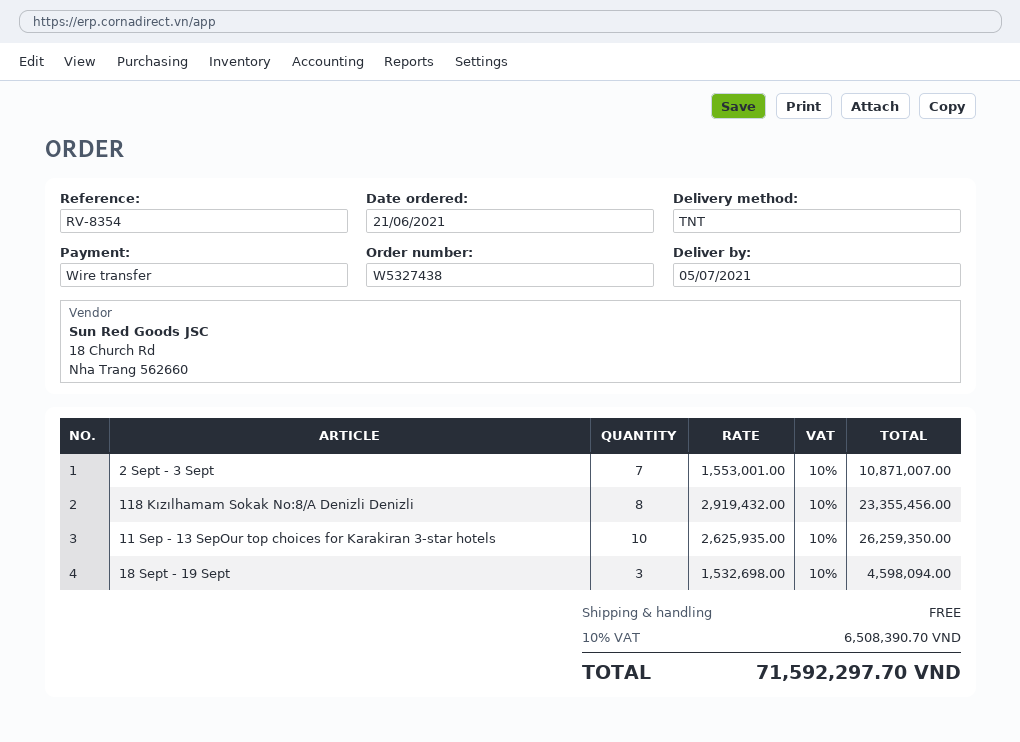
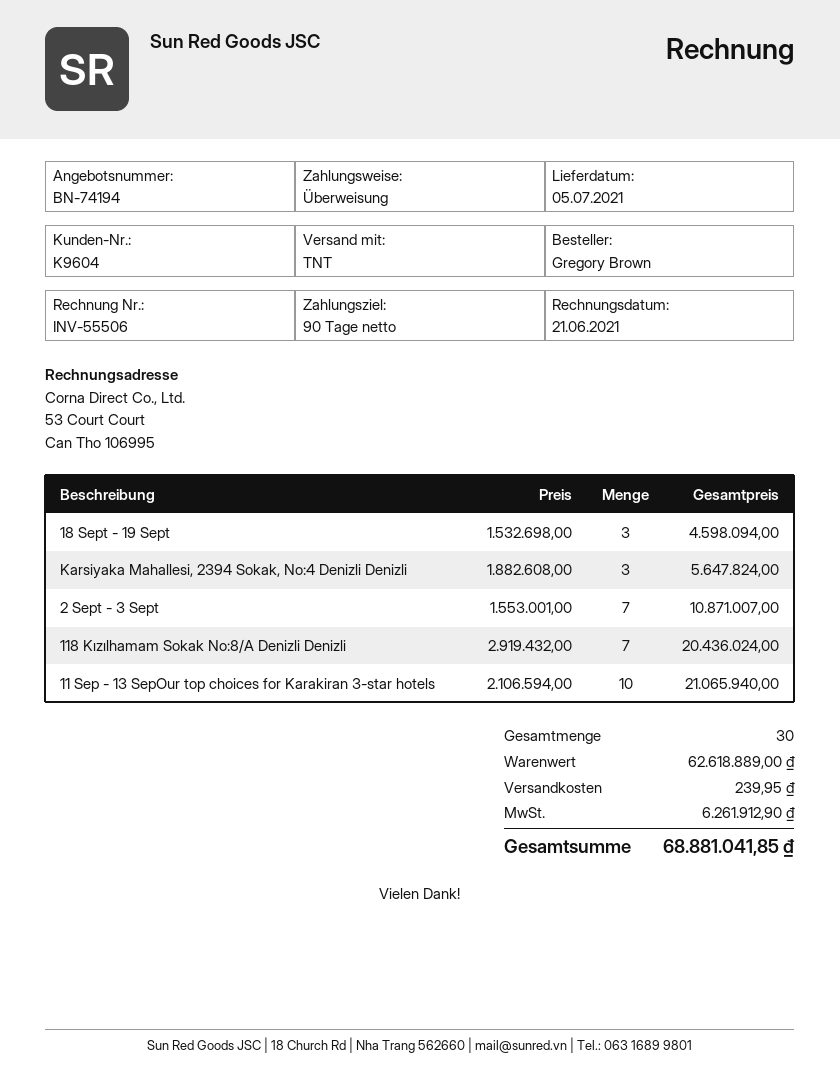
118 Kızılhamam Sokak No:8/A Denizli Denizli: 8 x 2919432.00 = 23355456.00 -> 7 x 2919432.00 = 20436024.00
11 Sep - 13 SepOur top choices for Karakiran 3-star hotels: 10 x 2625935.00 = 26259350.00 -> 10 x 2106594.00 = 21065940.00
Karsiyaka Mahallesi, 2394 Sokak, No:4 Denizli Denizli: none -> 3 x 1882608.00 = 5647824.00
shipping: 0.00 -> 239.95
tax: 6508390.70 -> 6261912.90
total: 71592297.70 -> 68881041.85

